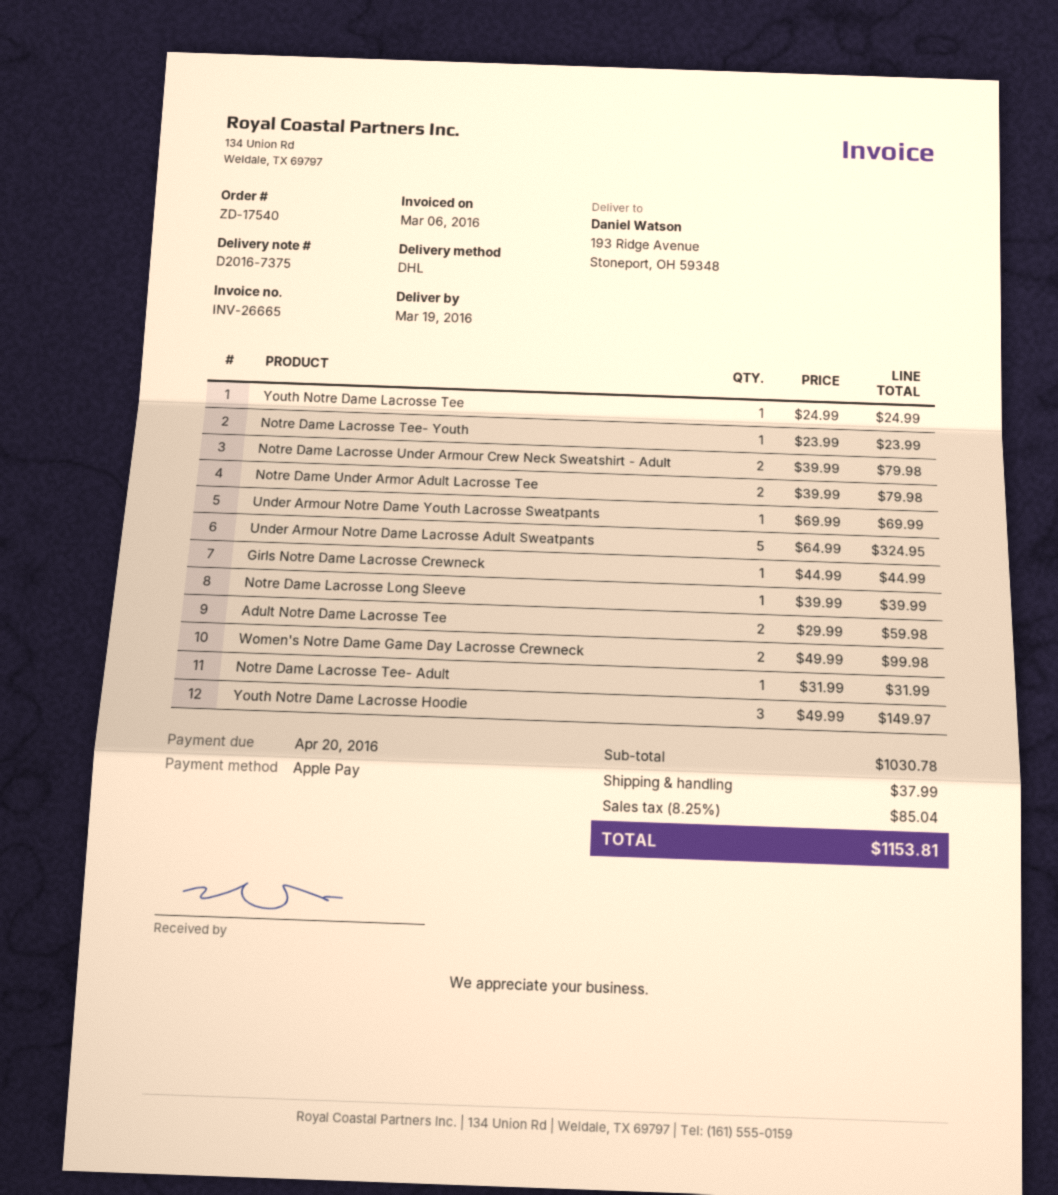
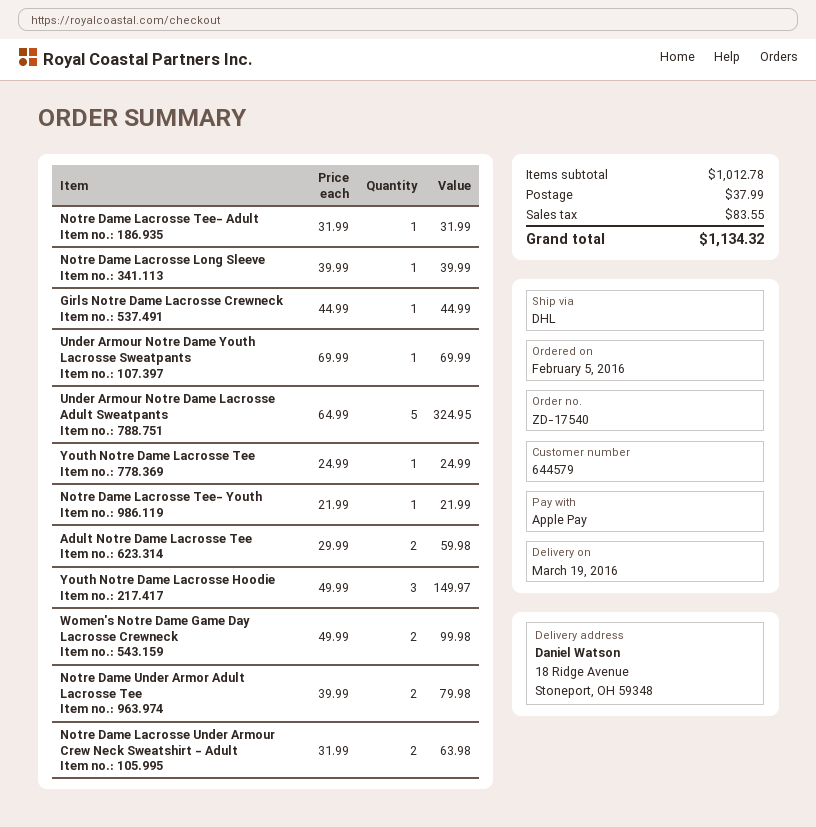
ship to: 193 Ridge Avenue, Stoneport, OH 59348 -> 18 Ridge Avenue, Stoneport, OH 59348
Notre Dame Lacrosse Tee- Youth: 1 x 23.99 = 23.99 -> 1 x 21.99 = 21.99
Notre Dame Lacrosse Under Armour Crew Neck Sweatshirt - Adult: 2 x 39.99 = 79.98 -> 2 x 31.99 = 63.98
subtotal: 1030.78 -> 1012.78
tax: 85.04 -> 83.55
total: 1153.81 -> 1134.32

